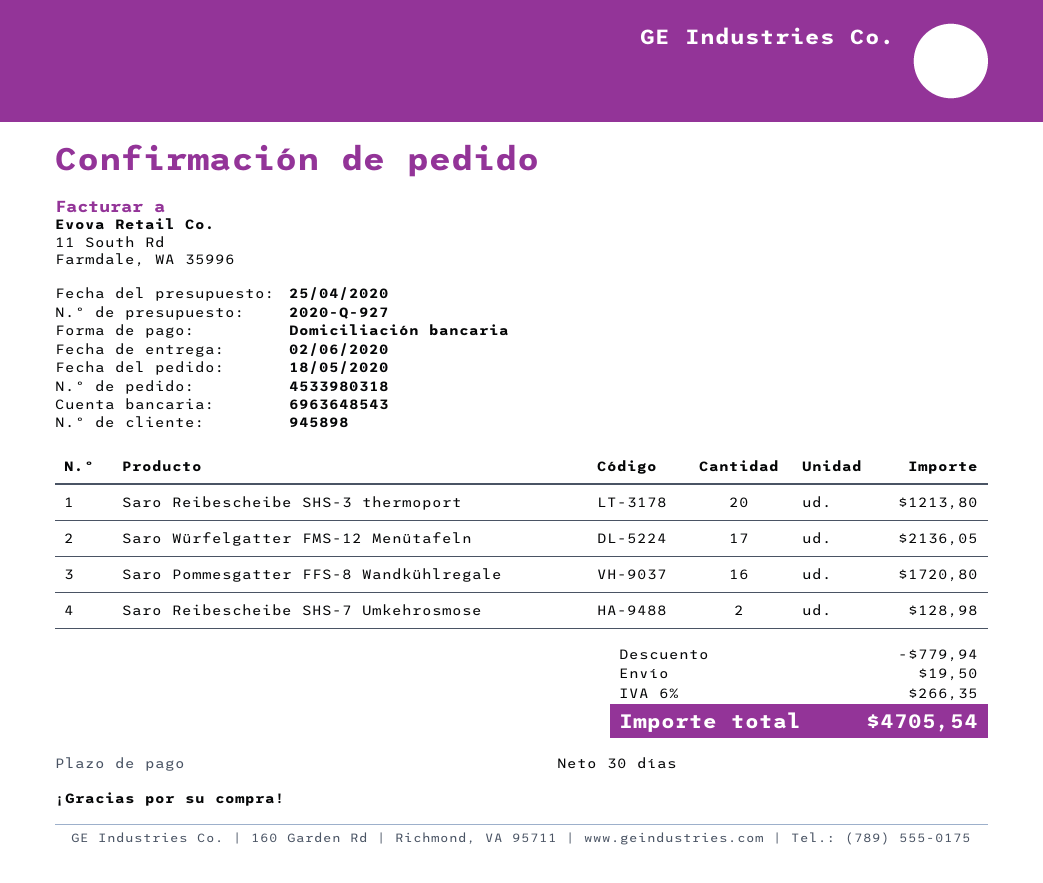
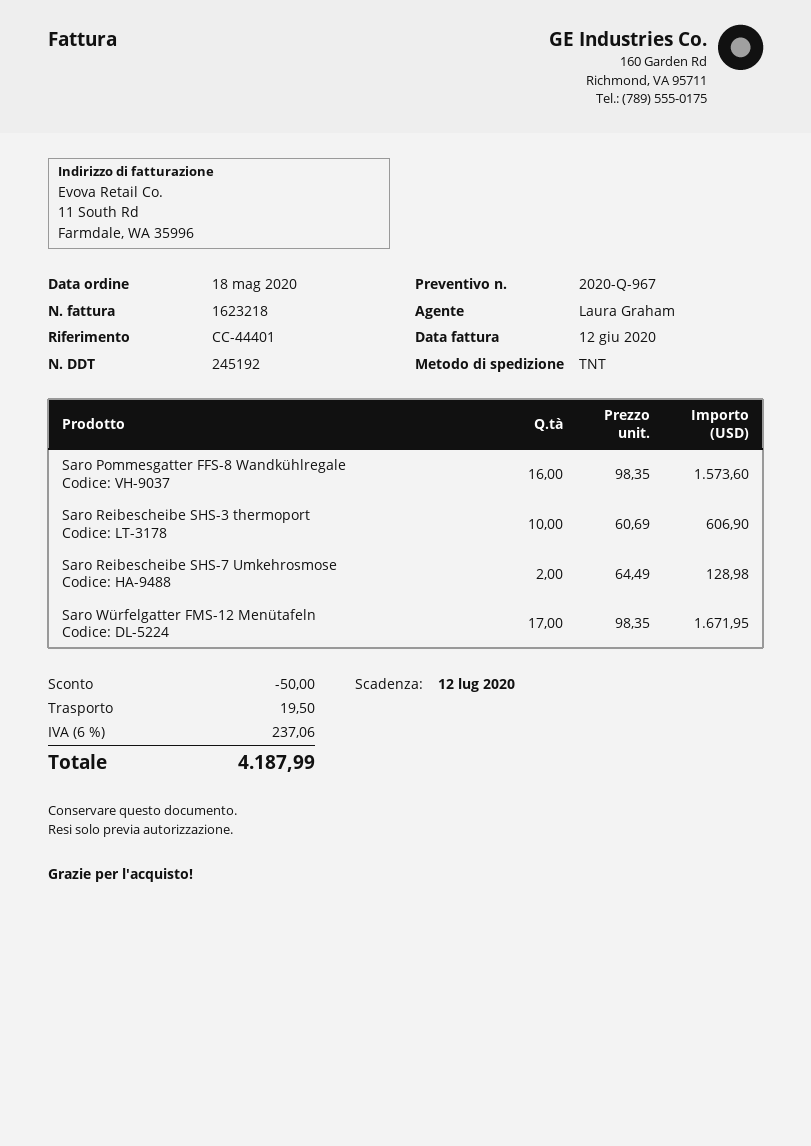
quote number: 2020-Q-927 -> 2020-Q-967
Saro Reibescheibe SHS-3 thermoport: 20 for 1213.80 -> 10 for 606.90
Saro Würfelgatter FMS-12 Menütafeln: 17 for 2136.05 -> 17 for 1671.95
Saro Pommesgatter FFS-8 Wandkühlregale: 16 for 1720.80 -> 16 for 1573.60
discount: 779.94 -> 50.00
tax: 6% = 266.35 -> 6% = 237.06
total: 4705.54 -> 4187.99

